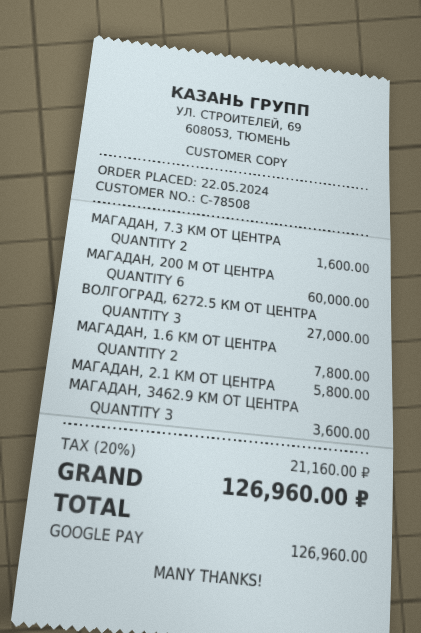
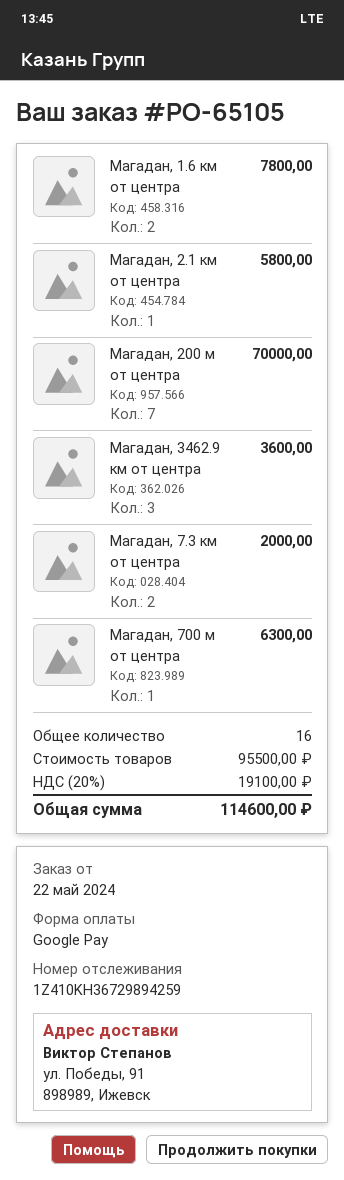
МАГАДАН, 7.3 КМ ОТ ЦЕНТРА: 2 for 1600.00 -> 2 for 2000.00
МАГАДАН, 200 М ОТ ЦЕНТРА: 6 for 60000.00 -> 7 for 70000.00
ВОЛГОГРАД, 6272.5 КМ ОТ ЦЕНТРА: 3 for 27000.00 -> none
Магадан, 700 м от центра: none -> 1 for 6300.00
tax: 20% = 21160.00 -> 20% = 19100.00
total: 126960.00 -> 114600.00

